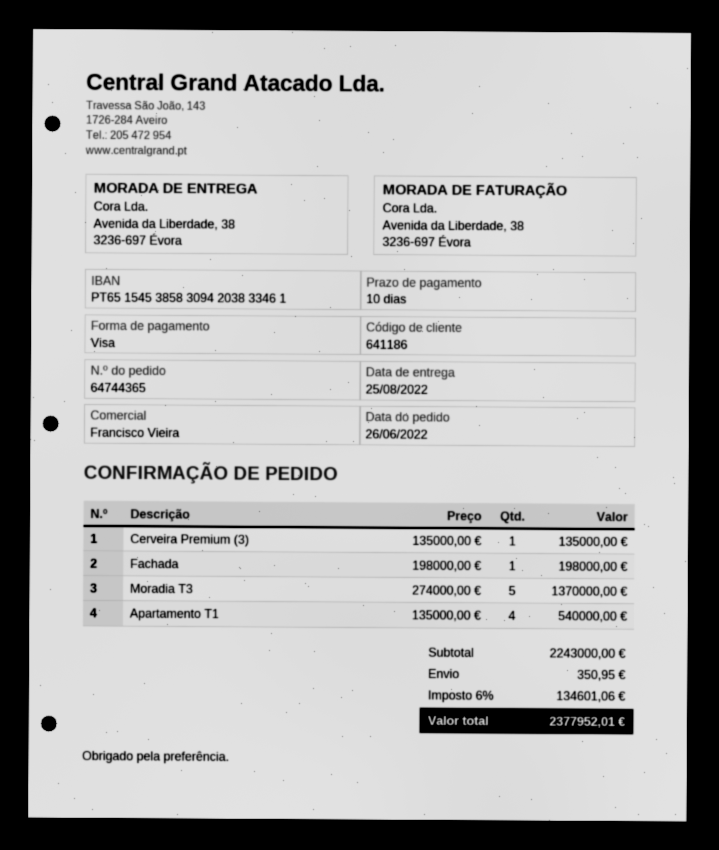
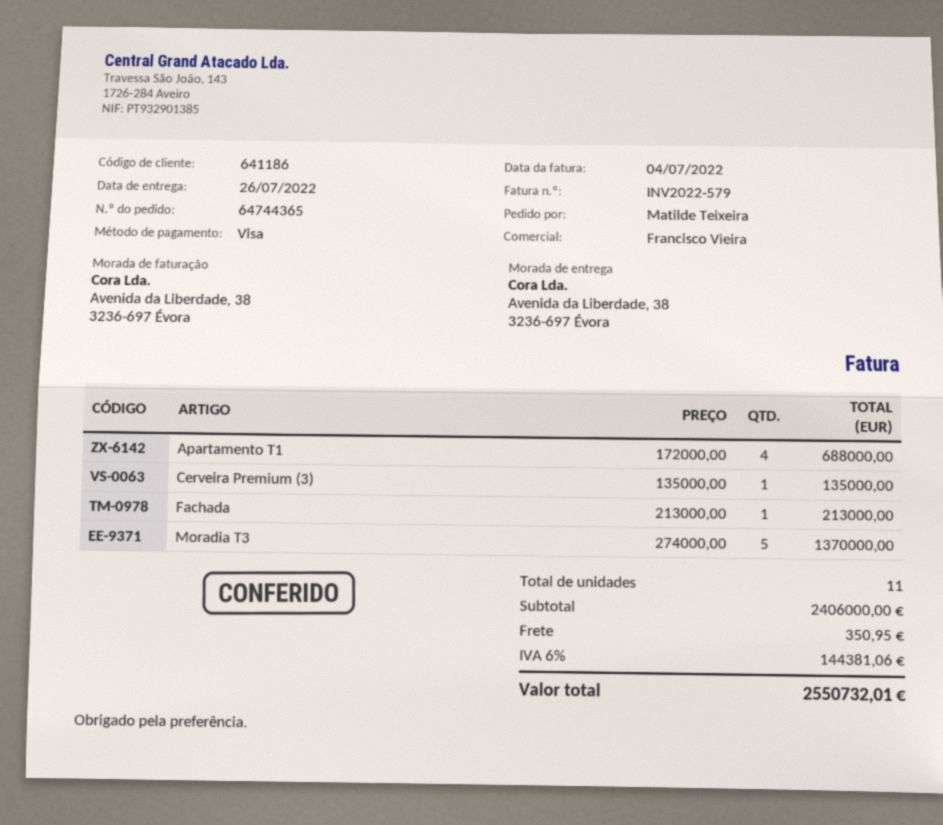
delivery date: 2022-08-25 -> 2022-07-26
Fachada: 1 x 198000.00 = 198000.00 -> 1 x 213000.00 = 213000.00
Apartamento T1: 4 x 135000.00 = 540000.00 -> 4 x 172000.00 = 688000.00
subtotal: 2243000.00 -> 2406000.00
tax: 6% = 134601.06 -> 6% = 144381.06
total: 2377952.01 -> 2550732.01

